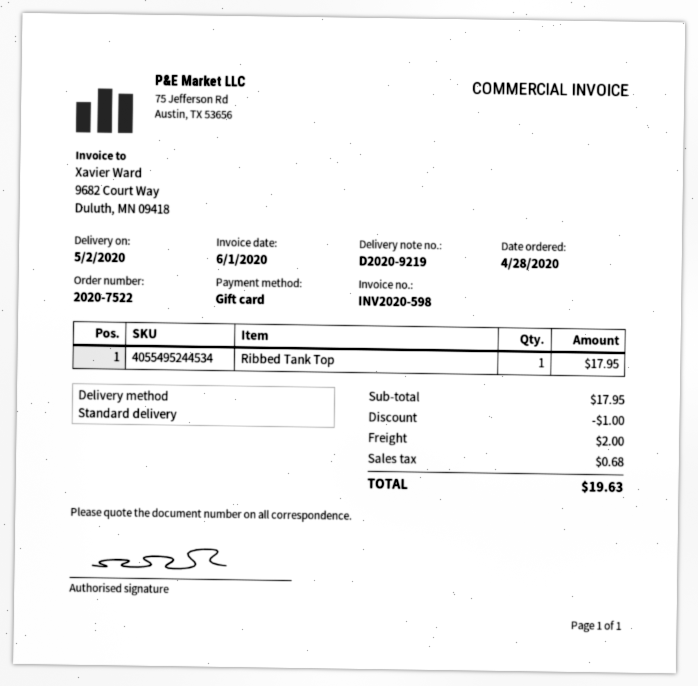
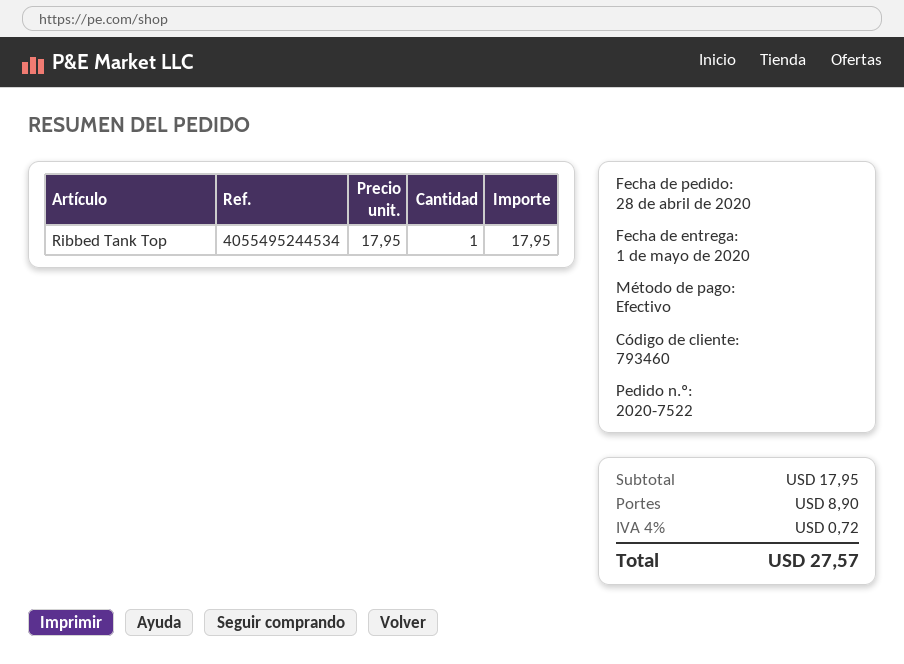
delivery date: 2020-05-02 -> 2020-05-01
payment method: gift card -> cash
discount: 1.00 -> none
shipping: 2.00 -> 8.90
tax: 0.68 -> 0.72
total: 19.63 -> 27.57

